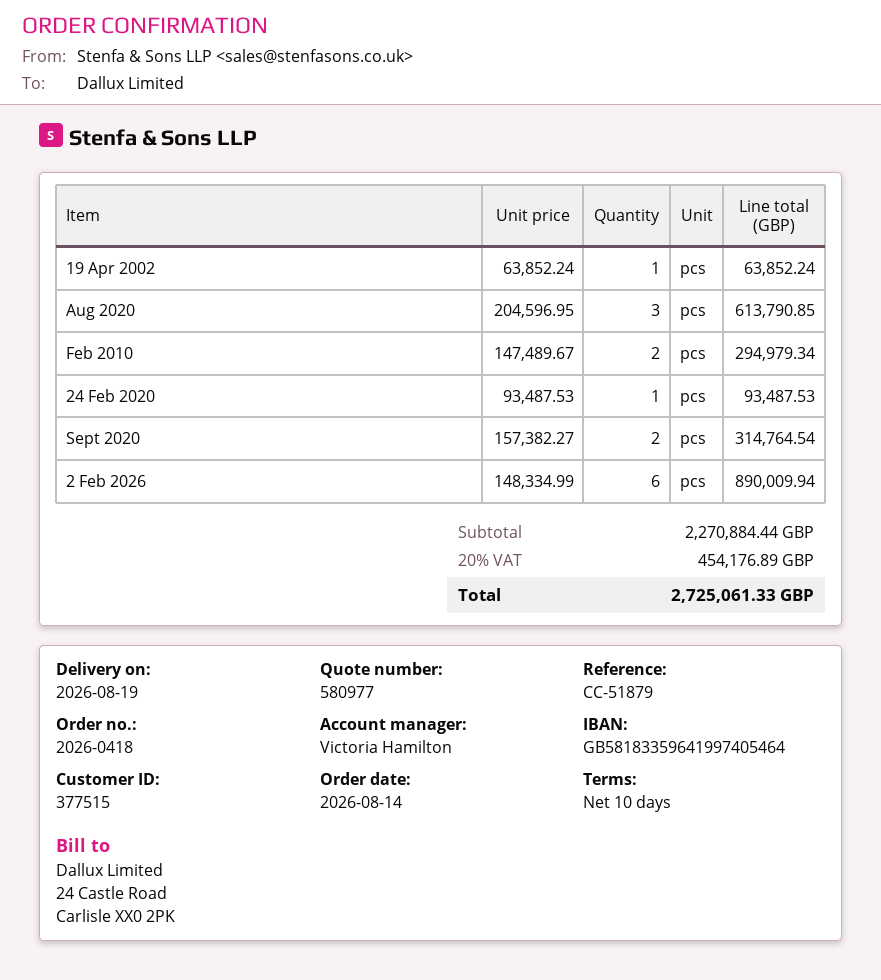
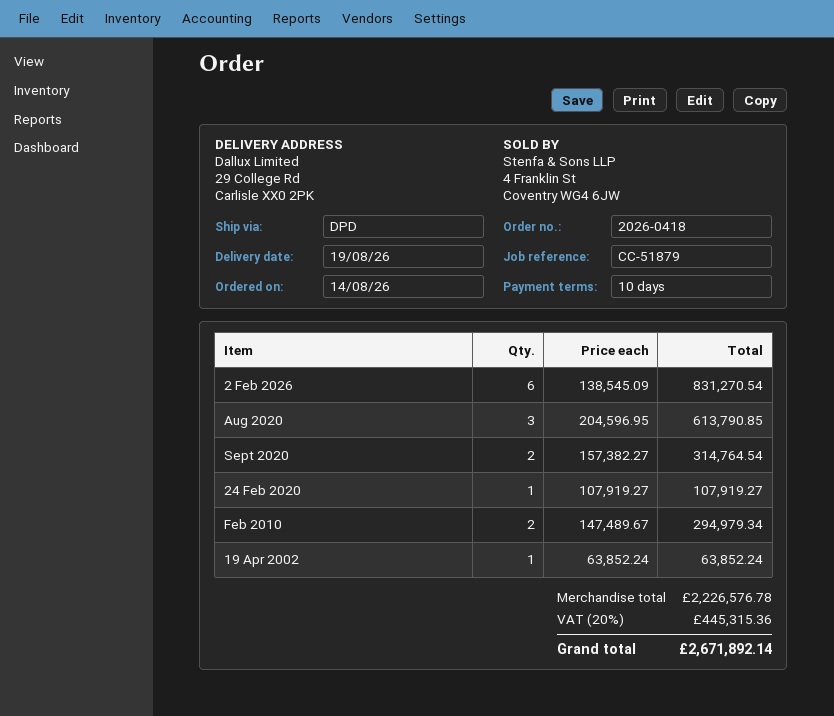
24 Feb 2020: 1 x 93487.53 = 93487.53 -> 1 x 107919.27 = 107919.27
2 Feb 2026: 6 x 148334.99 = 890009.94 -> 6 x 138545.09 = 831270.54
subtotal: 2270884.44 -> 2226576.78
tax: 20% = 454176.89 -> 20% = 445315.36
total: 2725061.33 -> 2671892.14

